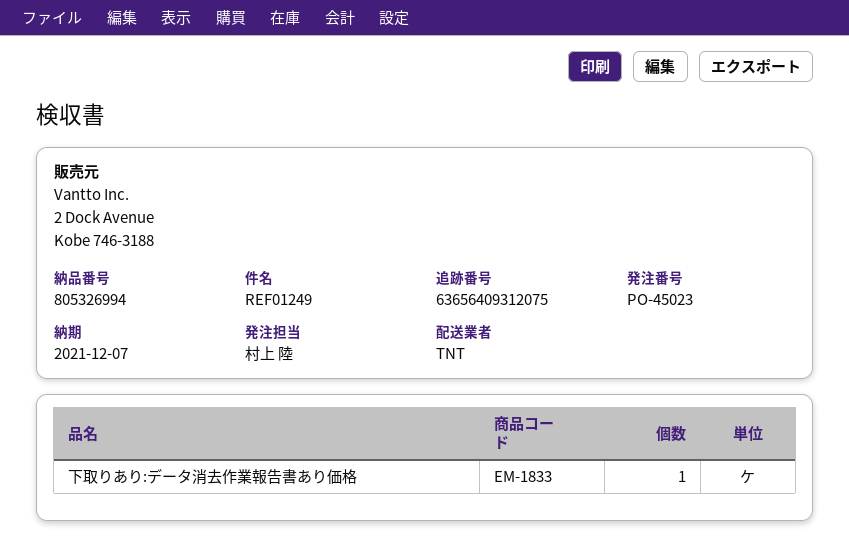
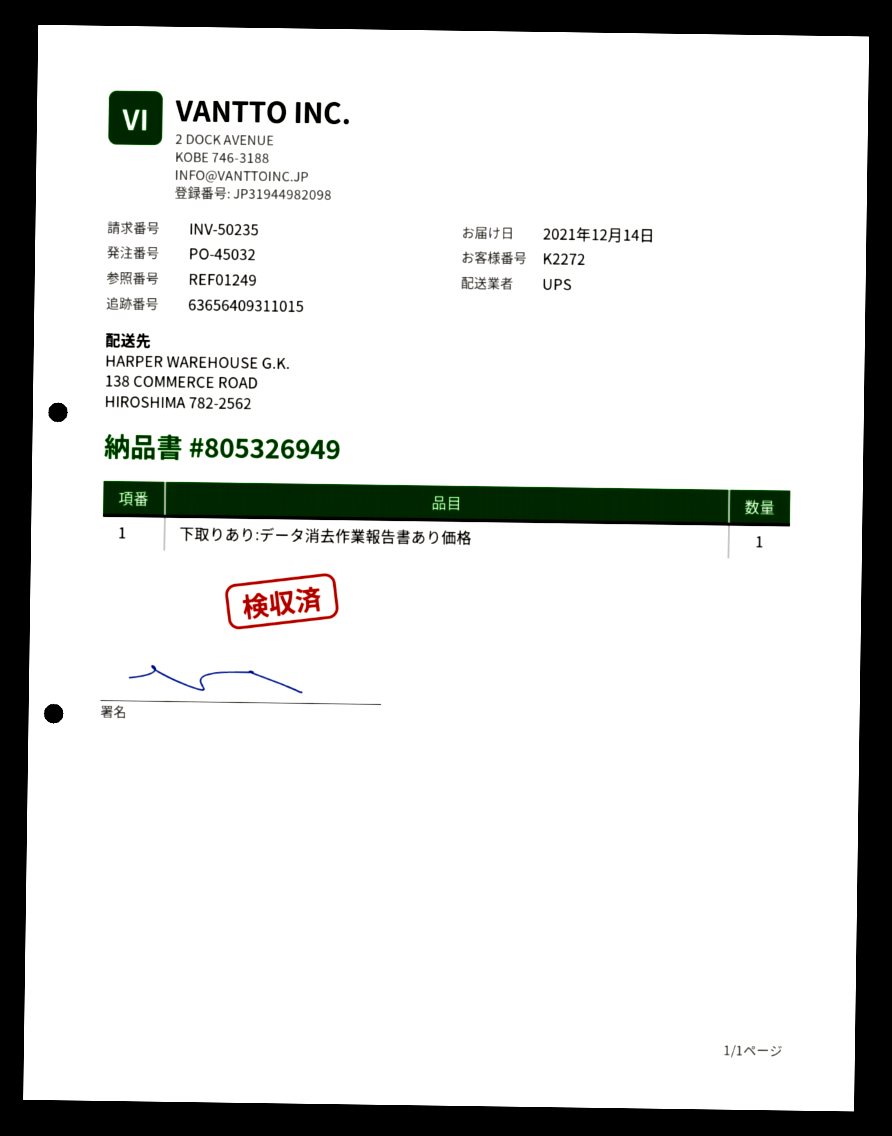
order number: PO-45023 -> PO-45032
delivery note number: 805326994 -> 805326949
delivery date: 2021-12-07 -> 2021-12-14
shipping method: TNT -> UPS
tracking number: 63656409312075 -> 63656409311015

